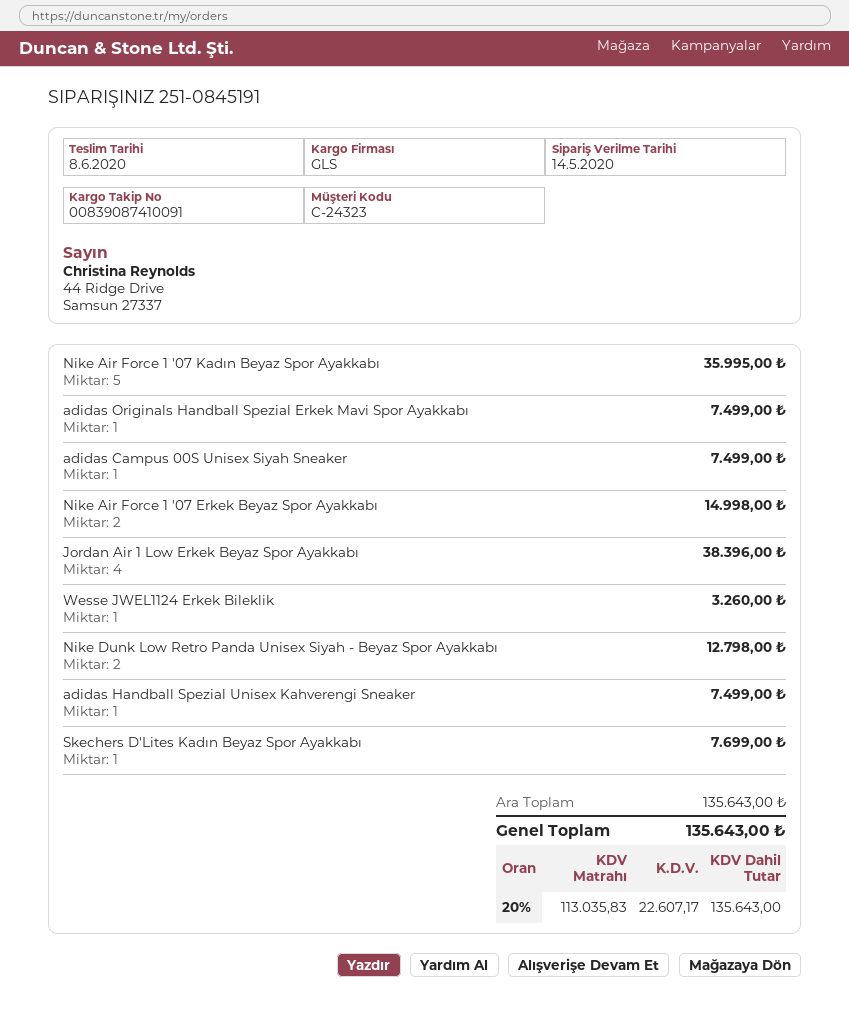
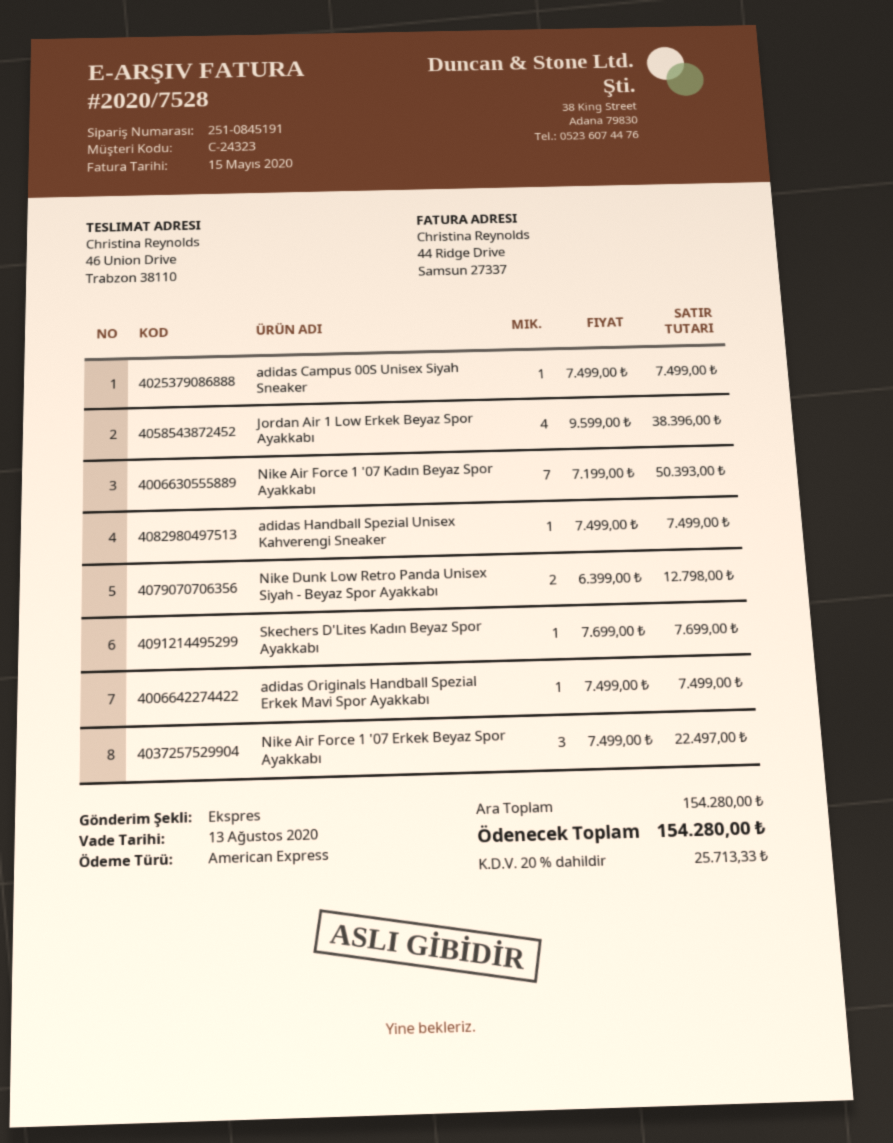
shipping method: GLS -> express
Nike Air Force 1 '07 Kadın Beyaz Spor Ayakkabı: 5 for 35995.00 -> 7 for 50393.00
Nike Air Force 1 '07 Erkek Beyaz Spor Ayakkabı: 2 for 14998.00 -> 3 for 22497.00
Wesse JWEL1124 Erkek Bileklik: 1 for 3260.00 -> none
subtotal: 135643.00 -> 154280.00
tax: 20% = 22607.17 -> 20% = 25713.33
total: 135643.00 -> 154280.00

